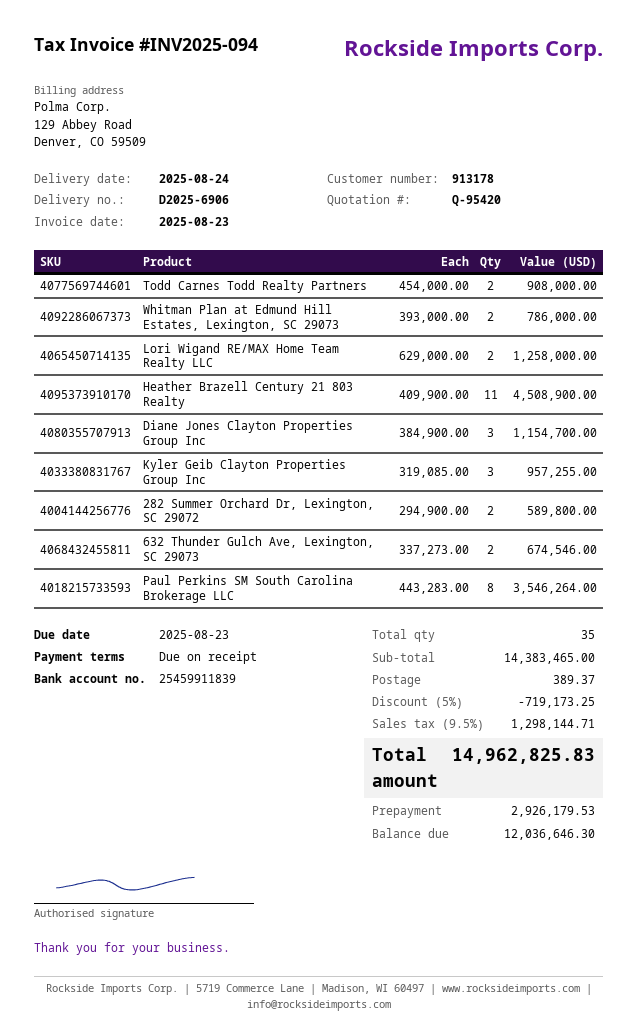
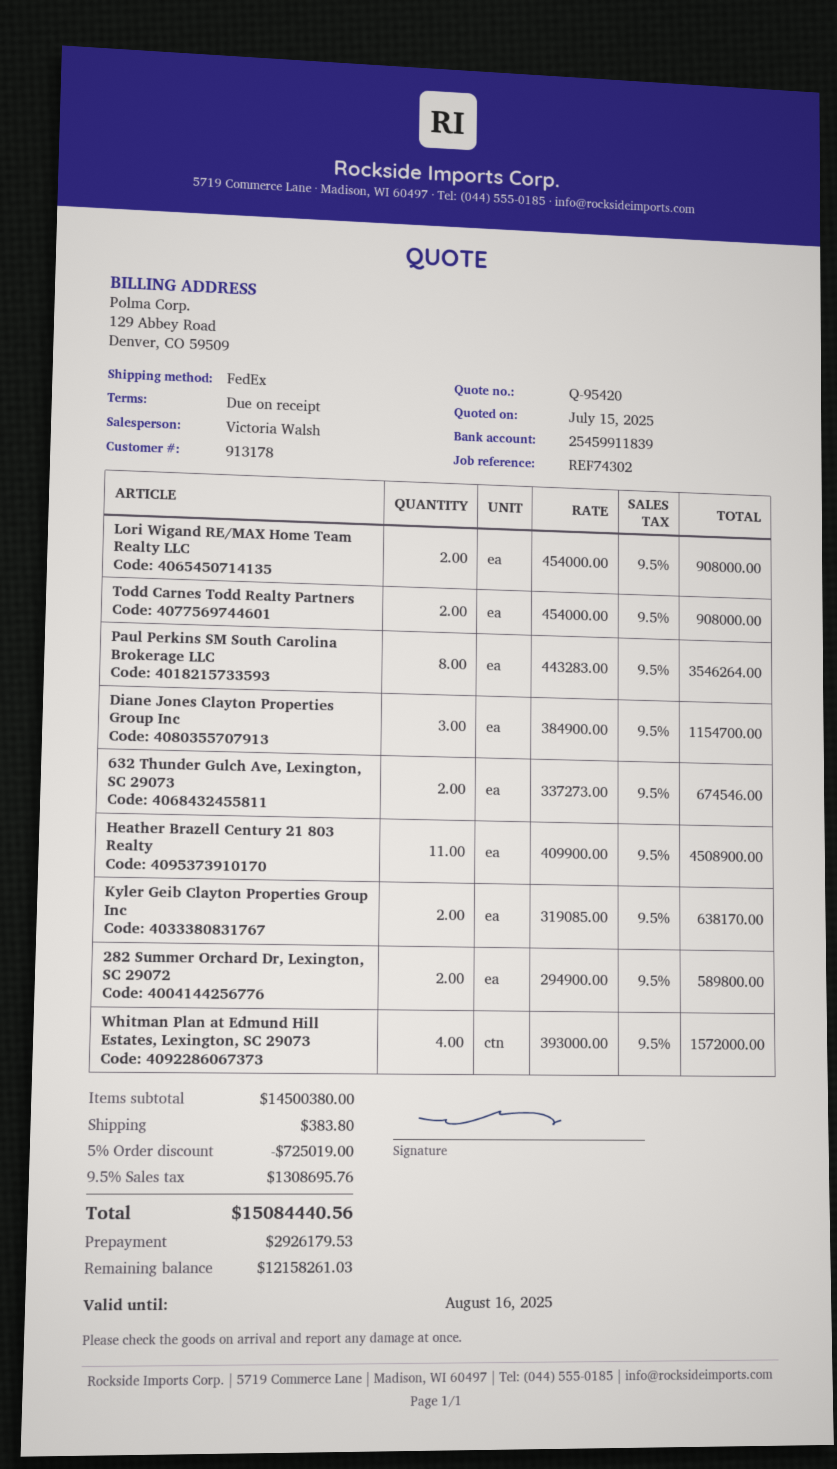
Whitman Plan at Edmund Hill Estates, Lexington, SC 29073: 2 x 393000.00 = 786000.00 -> 4 x 393000.00 = 1572000.00
Lori Wigand RE/MAX Home Team Realty LLC: 2 x 629000.00 = 1258000.00 -> 2 x 454000.00 = 908000.00
Kyler Geib Clayton Properties Group Inc: 3 x 319085.00 = 957255.00 -> 2 x 319085.00 = 638170.00
subtotal: 14383465.00 -> 14500380.00
discount: 5% = 719173.25 -> 5% = 725019.00
shipping: 389.37 -> 383.80
tax: 9.5% = 1298144.71 -> 9.5% = 1308695.76
total: 14962825.83 -> 15084440.56
balance: 12036646.30 -> 12158261.03

